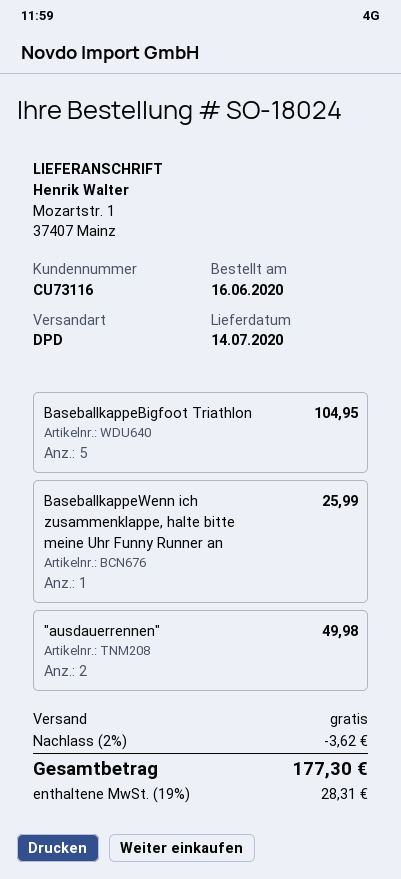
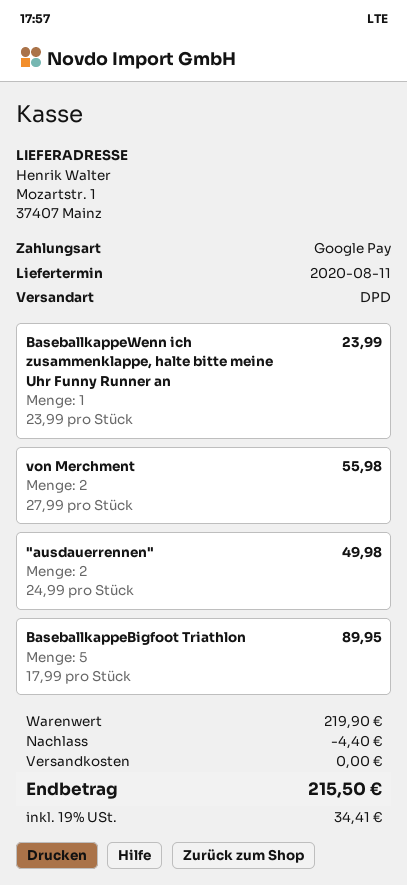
delivery date: 2020-07-14 -> 2020-08-11
BaseballkappeBigfoot Triathlon: 5 for 104.95 -> 5 for 89.95
BaseballkappeWenn ich zusammenklappe, halte bitte meine Uhr Funny Runner an: 1 for 25.99 -> 1 for 23.99
von Merchment: none -> 2 for 55.98
discount: 3.62 -> 4.40
tax: 19% = 28.31 -> 19% = 34.41
total: 177.30 -> 215.50

